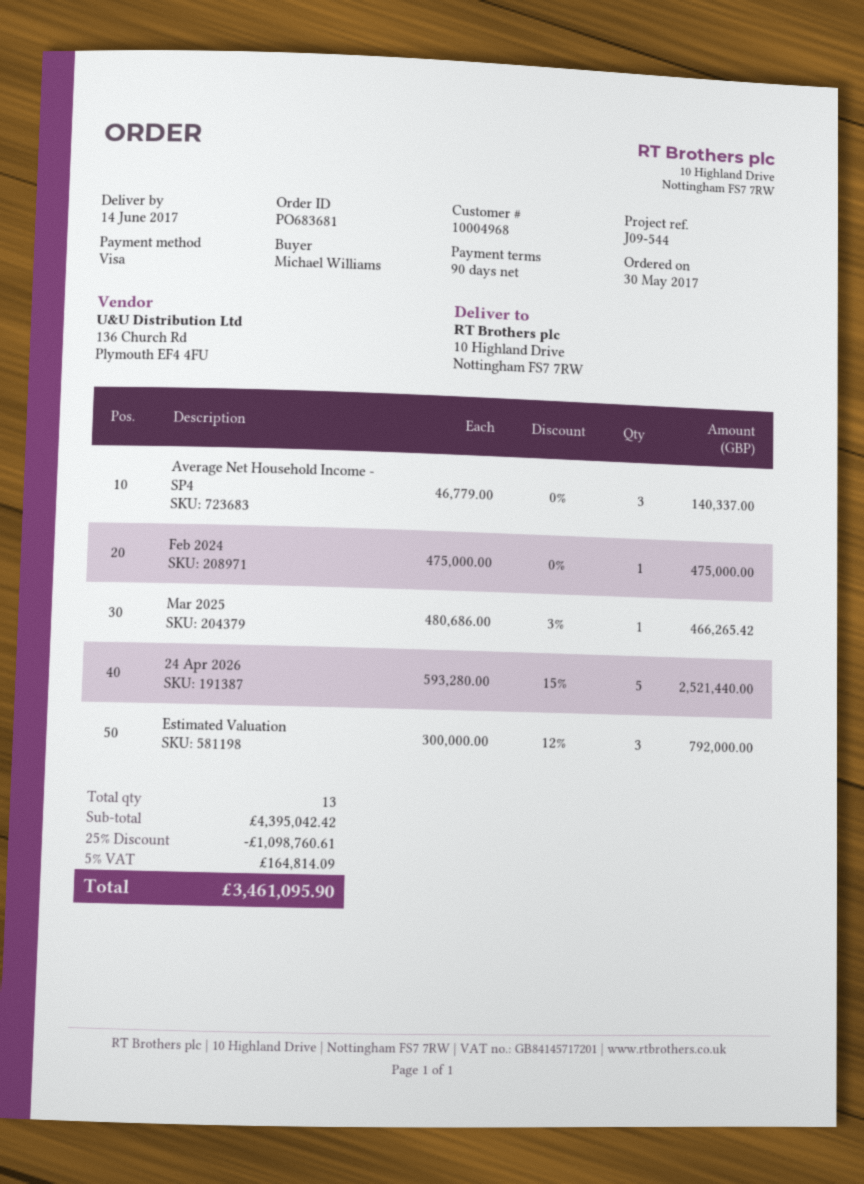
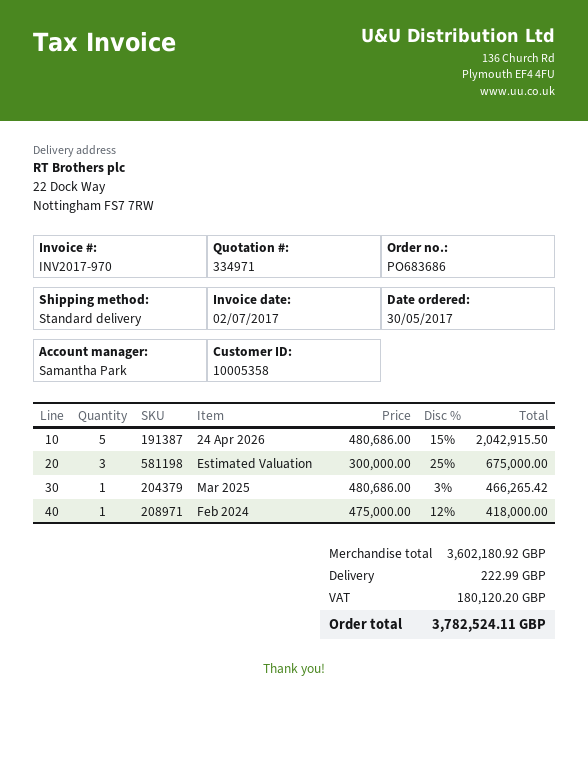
order number: PO683681 -> PO683686
customer number: 10004968 -> 10005358
ship to: 10 Highland Drive, Nottingham FS7 7RW -> 22 Dock Way, Nottingham FS7 7RW
Average Net Household Income - SP4: 3 x 46779.00 = 140337.00 -> none
Feb 2024: 1 x 475000.00 = 475000.00 -> 1 x 475000.00 - 12% = 418000.00
24 Apr 2026: 5 x 593280.00 - 15% = 2521440.00 -> 5 x 480686.00 - 15% = 2042915.50
Estimated Valuation: 3 x 300000.00 - 12% = 792000.00 -> 3 x 300000.00 - 25% = 675000.00
subtotal: 4395042.42 -> 3602180.92
discount: 25% = 1098760.61 -> none
shipping: none -> 222.99
tax: 164814.09 -> 180120.20
total: 3461095.90 -> 3782524.11

